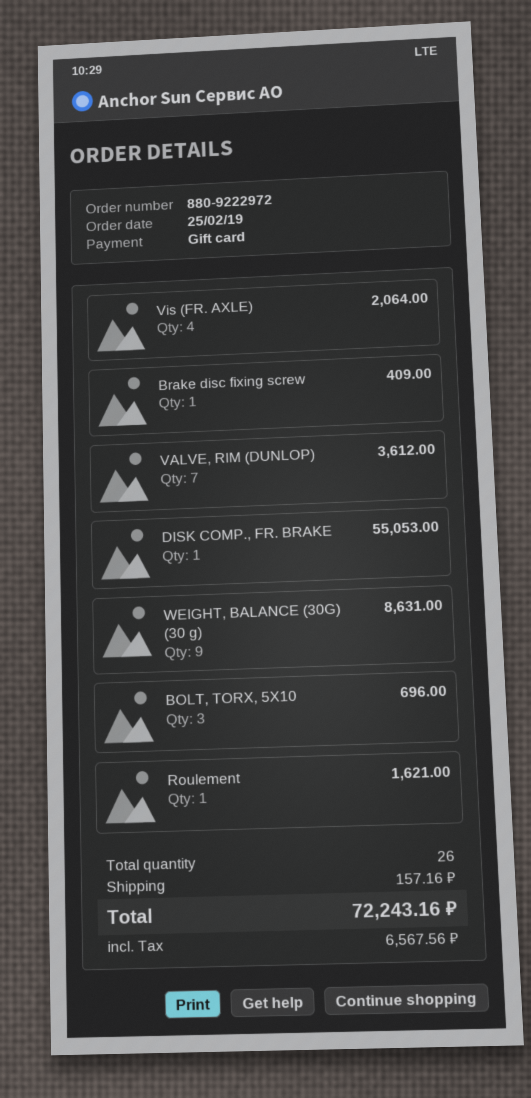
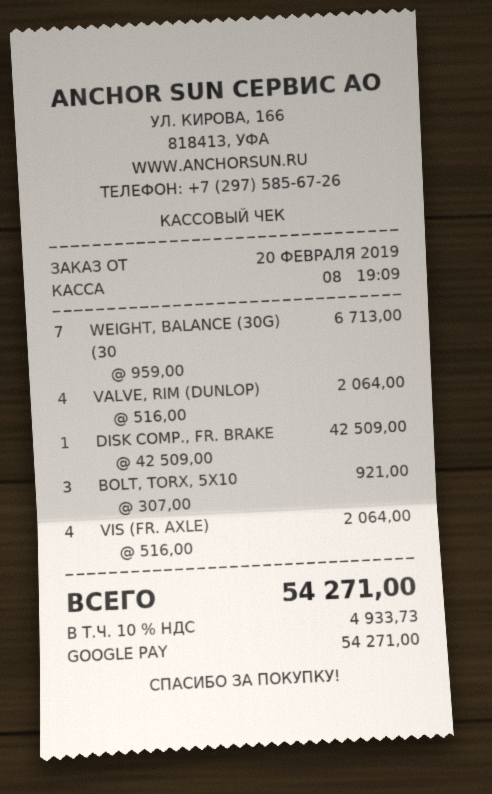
order date: 2019-02-25 -> 2019-02-20
payment method: gift card -> Google Pay
Brake disc fixing screw: 1 for 409.00 -> none
VALVE, RIM (DUNLOP): 7 for 3612.00 -> 4 for 2064.00
DISK COMP., FR. BRAKE: 1 for 55053.00 -> 1 for 42509.00
WEIGHT, BALANCE (30G) (30 g): 9 for 8631.00 -> 7 for 6713.00
BOLT, TORX, 5X10: 3 for 696.00 -> 3 for 921.00
Roulement: 1 for 1621.00 -> none
shipping: 157.16 -> none
tax: 6567.56 -> 4933.73
total: 72243.16 -> 54271.00

